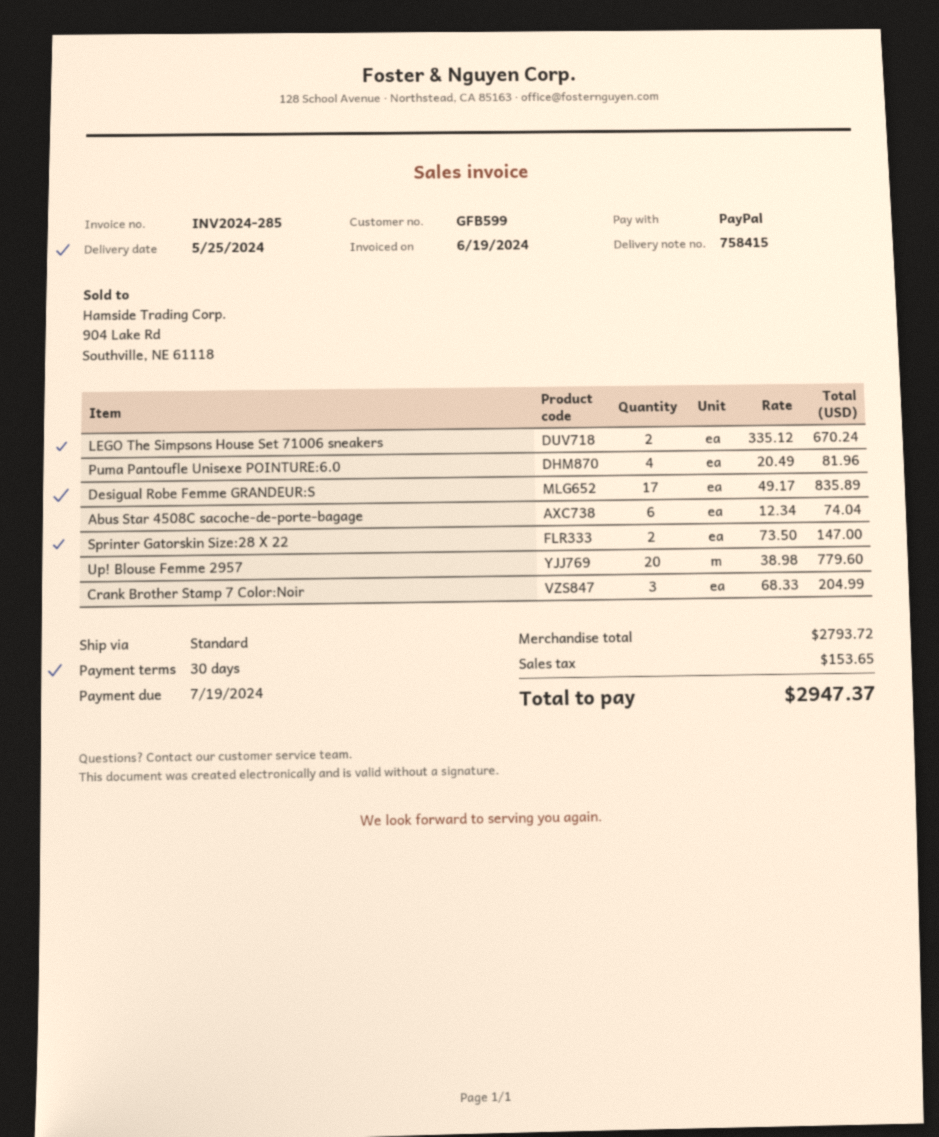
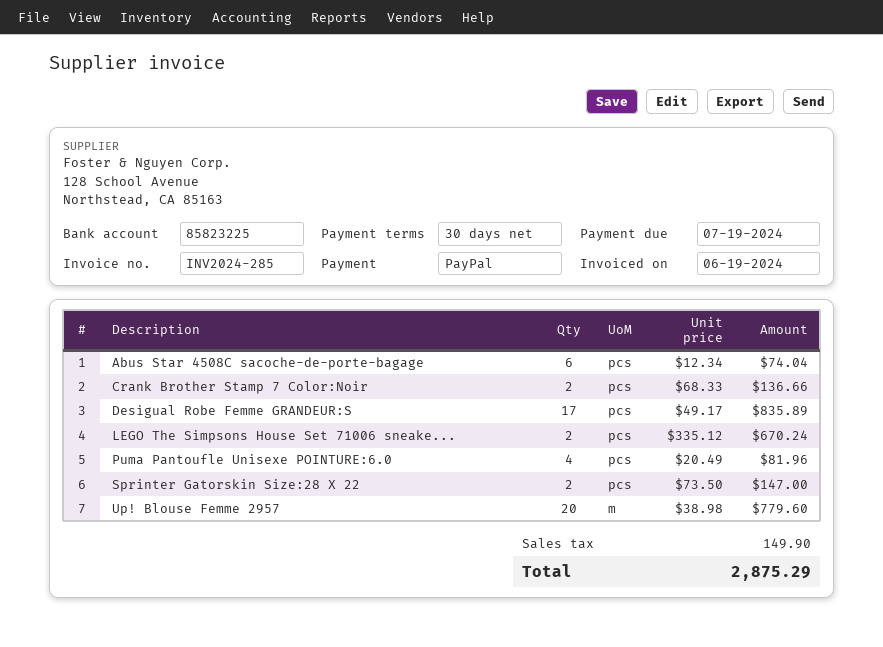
Crank Brother Stamp 7 Color:Noir: 3 x 68.33 = 204.99 -> 2 x 68.33 = 136.66
tax: 153.65 -> 149.90
total: 2947.37 -> 2875.29

